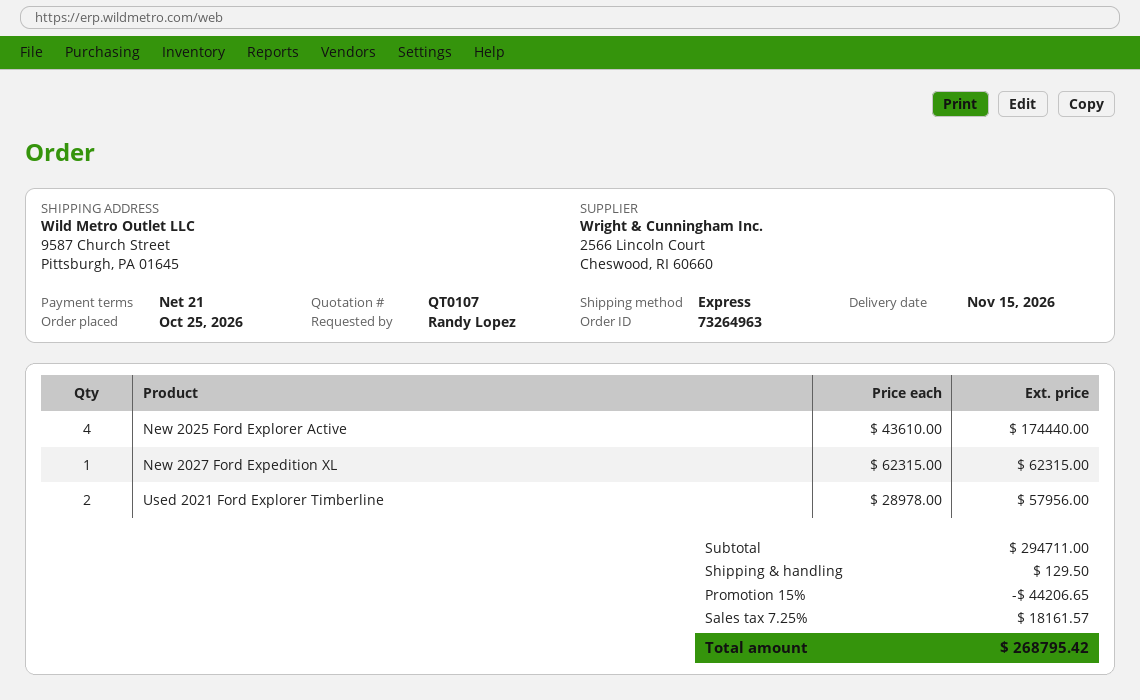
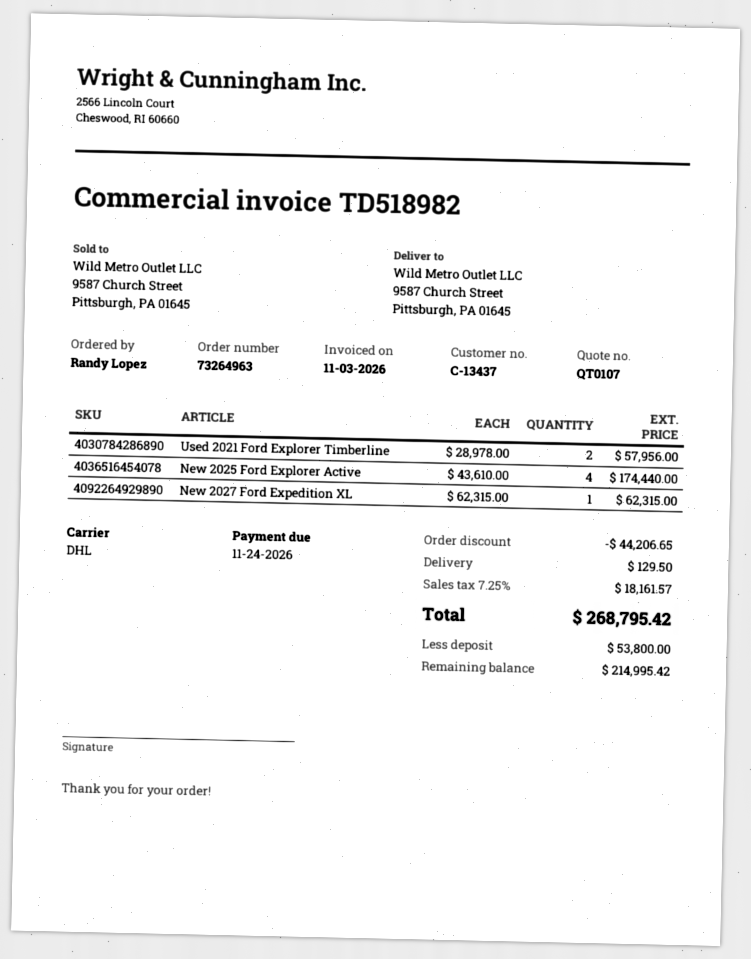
shipping method: express -> DHL

